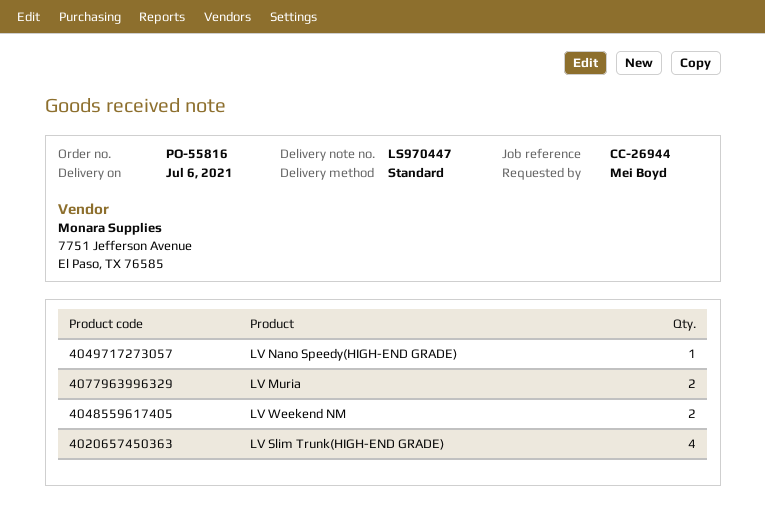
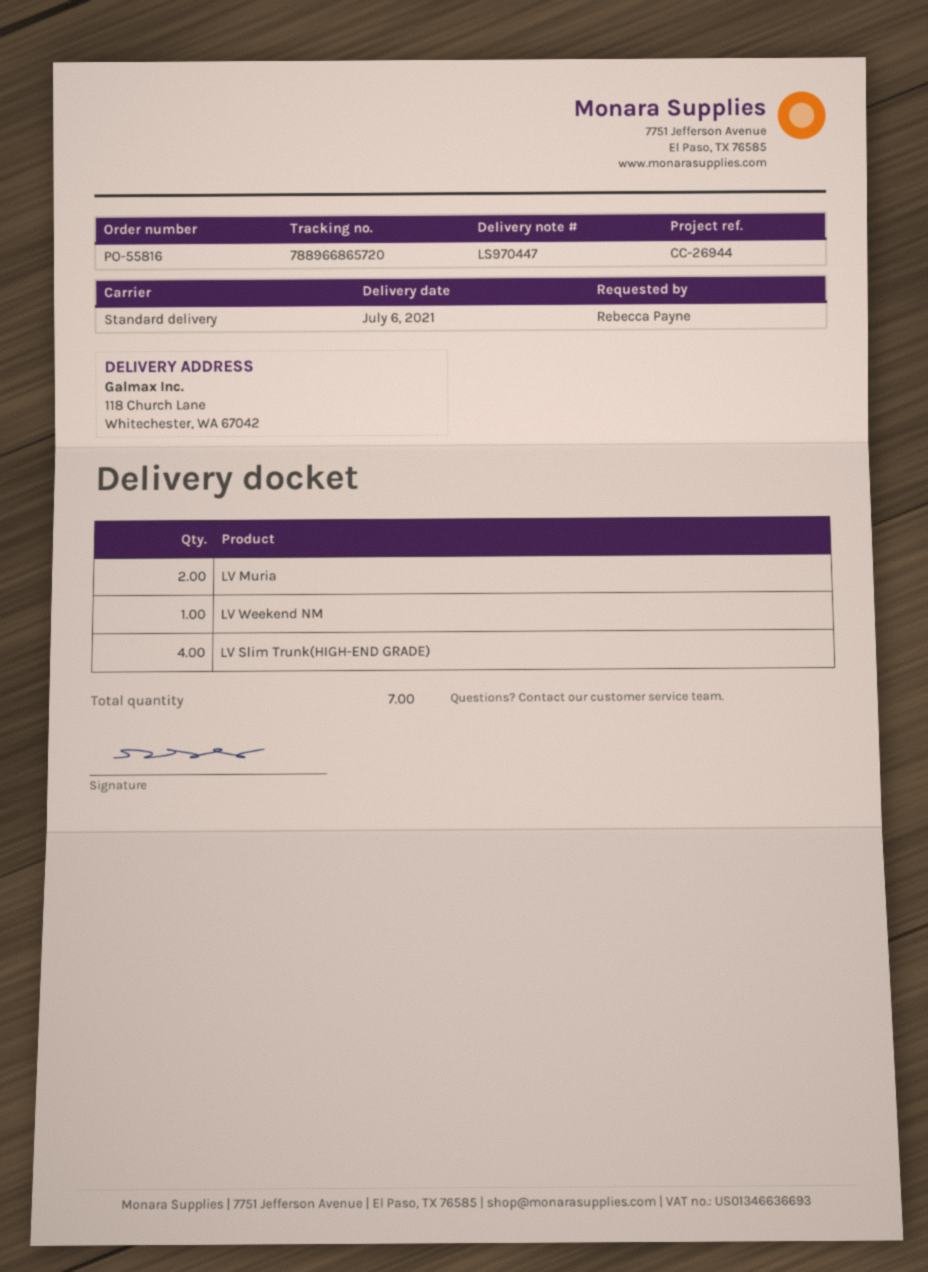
ordered by: Mei Boyd -> Rebecca Payne
LV Nano Speedy(HIGH-END GRADE): 1 -> none
LV Weekend NM: 2 -> 1

